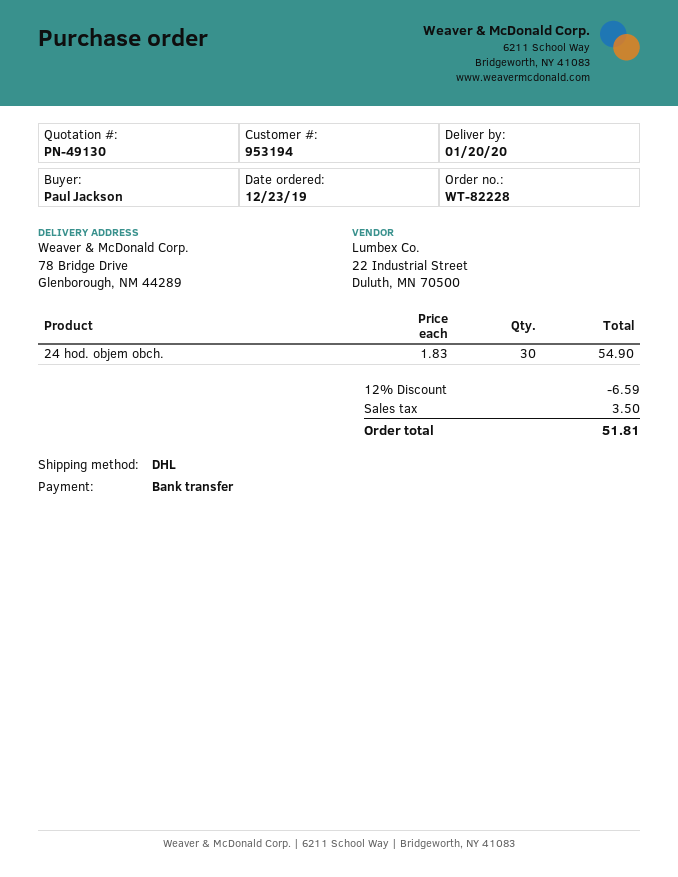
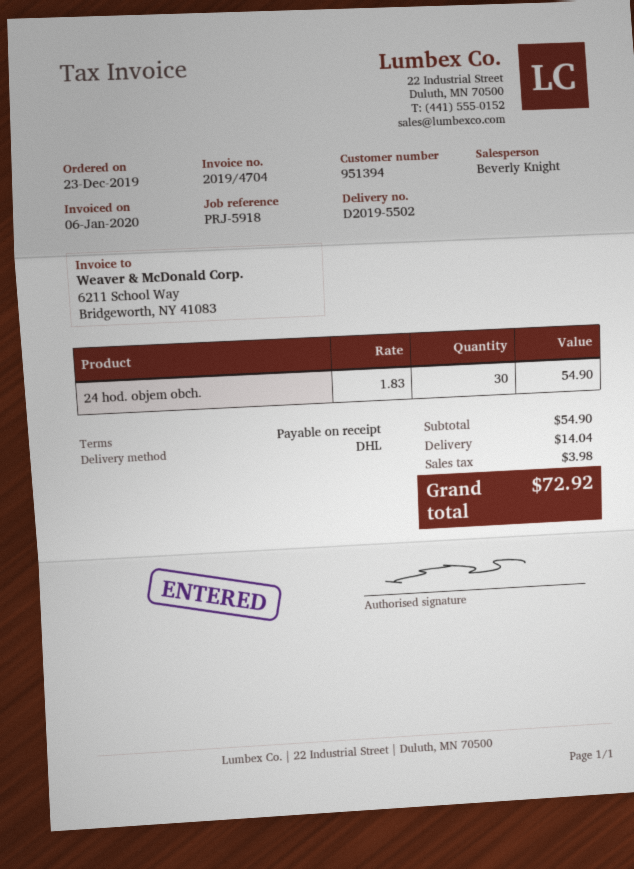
customer number: 953194 -> 951394
discount: 12% = 6.59 -> none
shipping: none -> 14.04
tax: 3.50 -> 3.98
total: 51.81 -> 72.92

